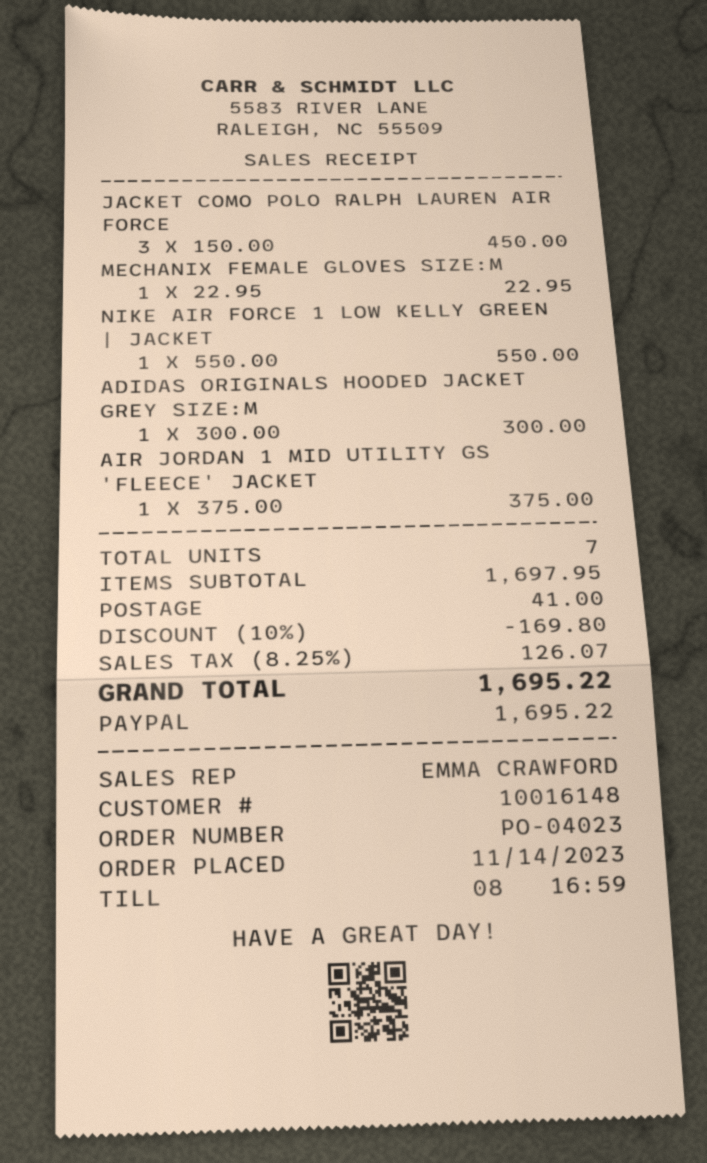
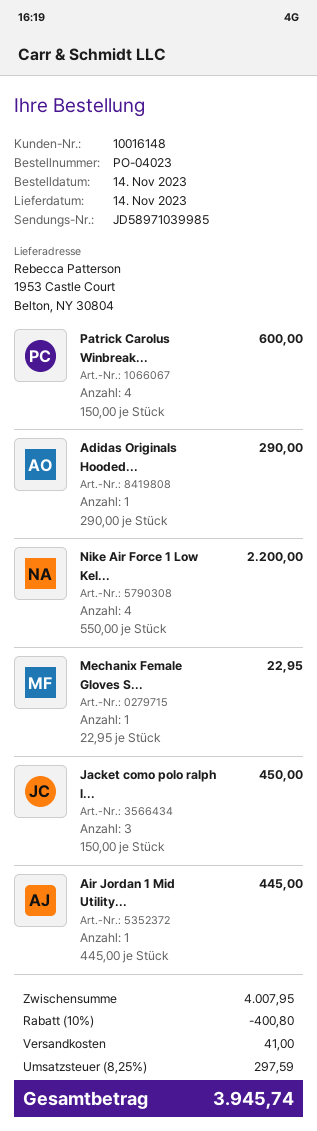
NIKE AIR FORCE 1 LOW KELLY GREEN | JACKET: 1 x 550.00 = 550.00 -> 4 x 550.00 = 2200.00
ADIDAS ORIGINALS HOODED JACKET GREY SIZE:M: 1 x 300.00 = 300.00 -> 1 x 290.00 = 290.00
AIR JORDAN 1 MID UTILITY GS 'FLEECE' JACKET: 1 x 375.00 = 375.00 -> 1 x 445.00 = 445.00
Patrick Carolus Winbreak...: none -> 4 x 150.00 = 600.00
subtotal: 1697.95 -> 4007.95
discount: 10% = 169.80 -> 10% = 400.80
tax: 8.25% = 126.07 -> 8.25% = 297.59
total: 1695.22 -> 3945.74

